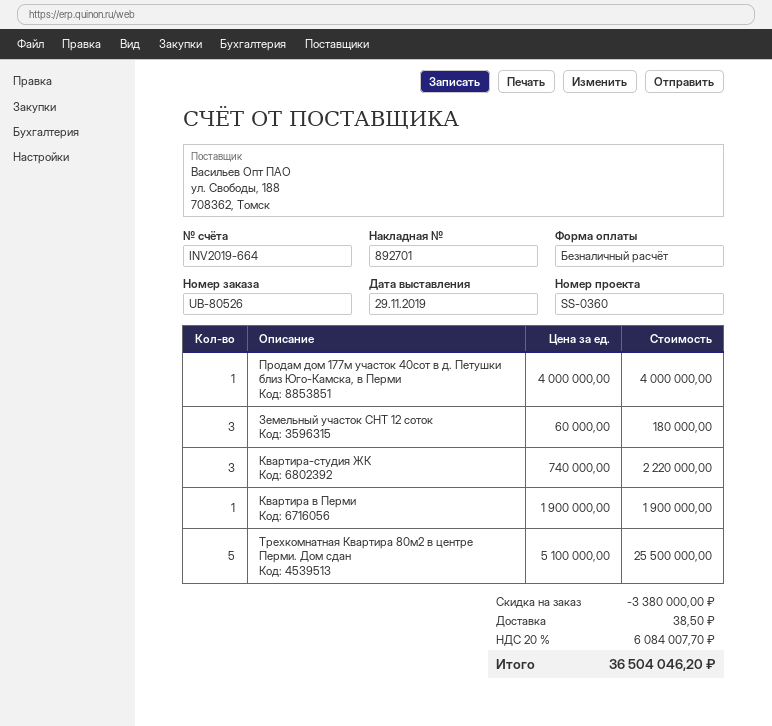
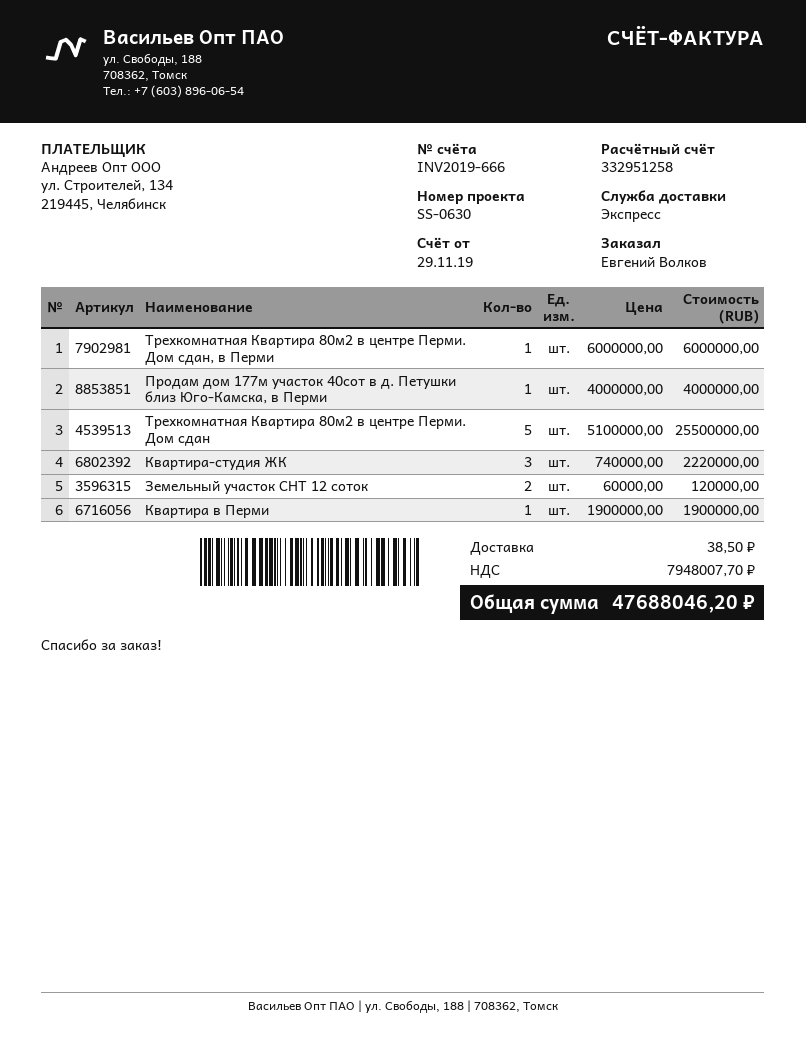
invoice number: INV2019-664 -> INV2019-666
reference: SS-0360 -> SS-0630
Земельный участок СНТ 12 соток: 3 x 60000.00 = 180000.00 -> 2 x 60000.00 = 120000.00
Трехкомнатная Квартира 80м2 в центре Перми. Дом сдан, в Перми: none -> 1 x 6000000.00 = 6000000.00
discount: 3380000.00 -> none
tax: 6084007.70 -> 7948007.70
total: 36504046.20 -> 47688046.20

